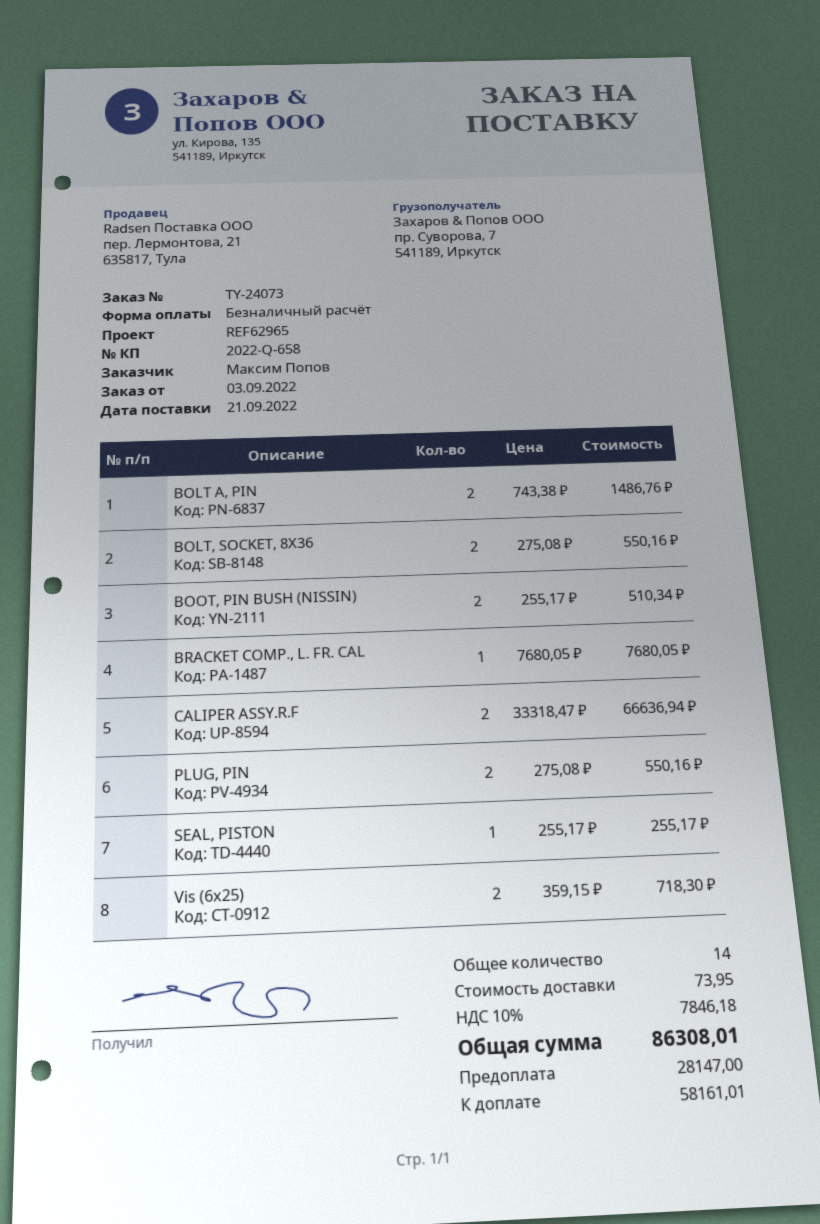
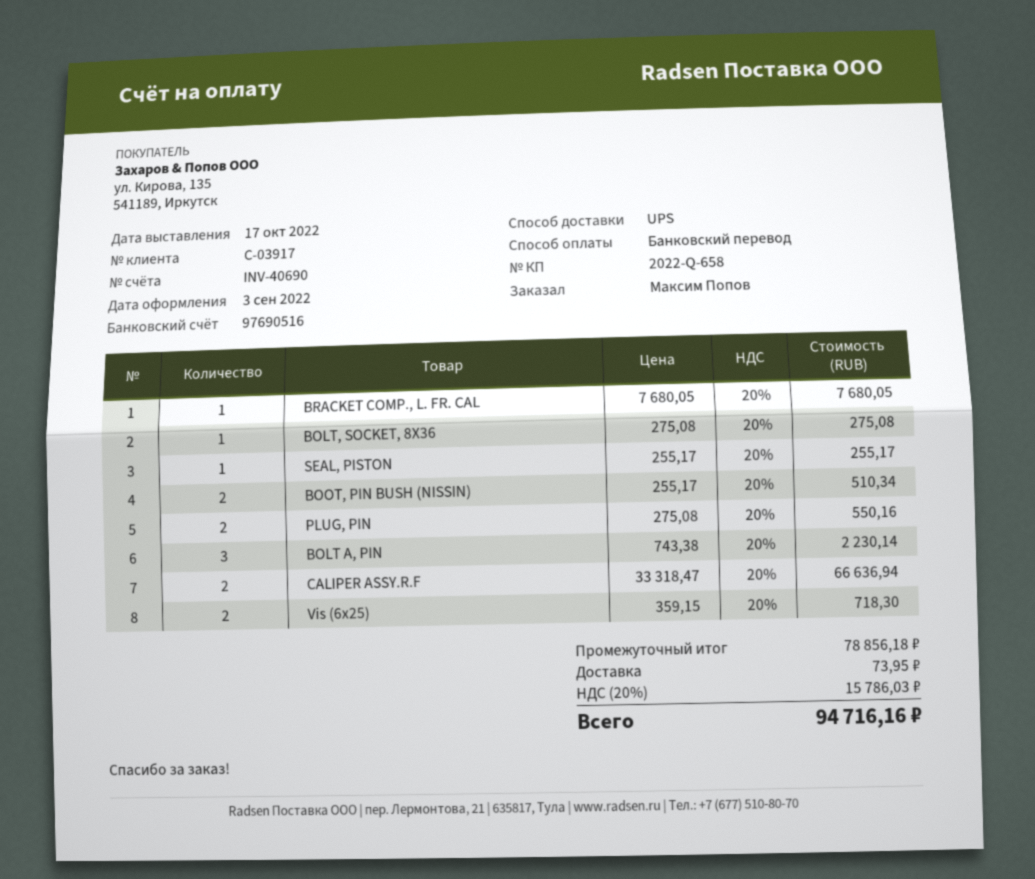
BOLT A, PIN: 2 x 743.38 = 1486.76 -> 3 x 743.38 = 2230.14
BOLT, SOCKET, 8X36: 2 x 275.08 = 550.16 -> 1 x 275.08 = 275.08
tax: 10% = 7846.18 -> 20% = 15786.03
total: 86308.01 -> 94716.16

